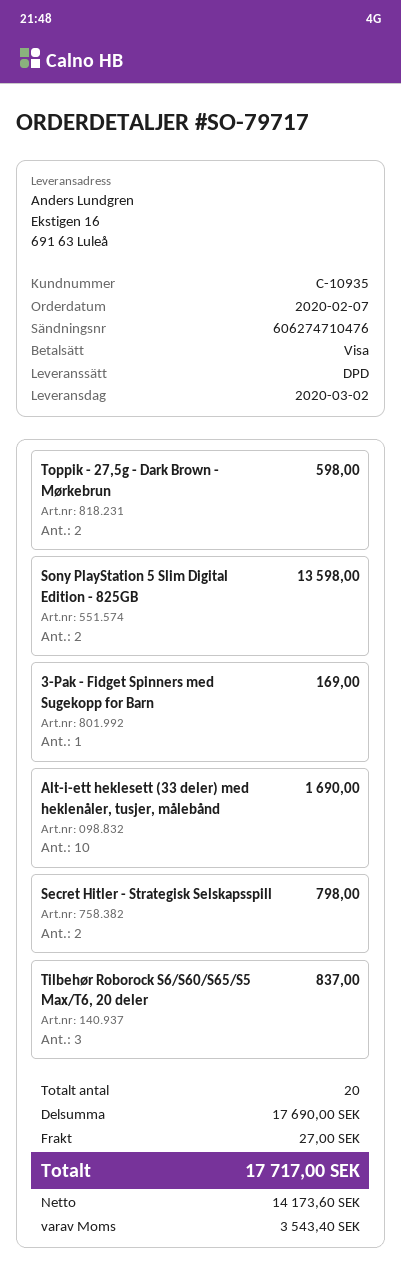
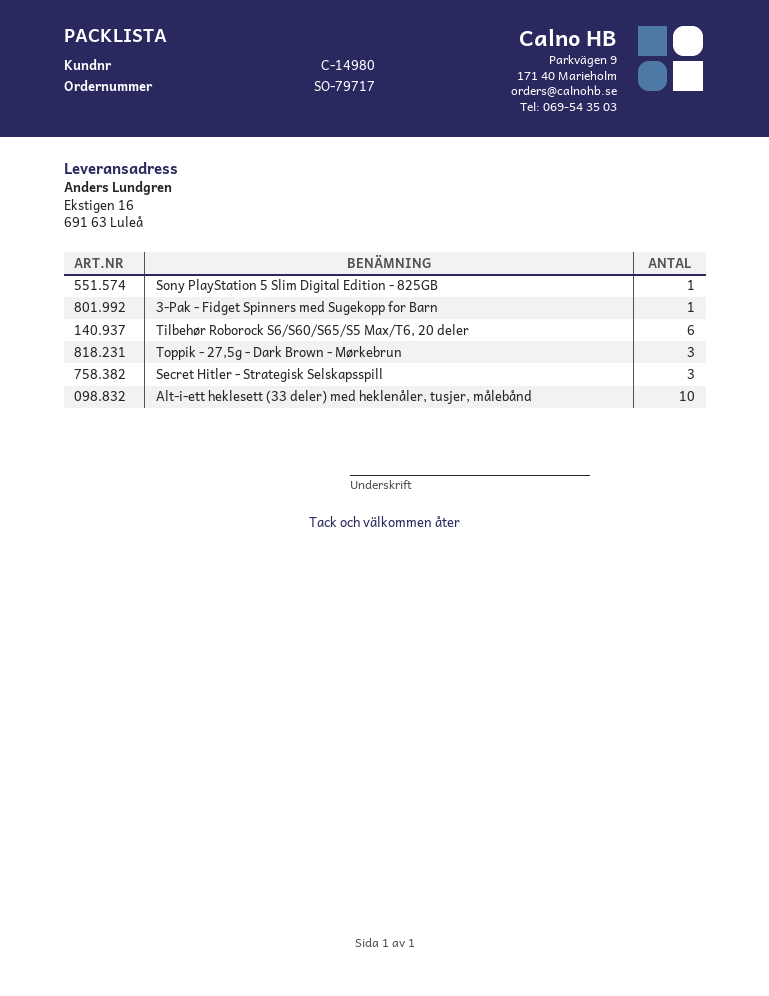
customer number: C-10935 -> C-14980
Toppik - 27,5g - Dark Brown - Mørkebrun: 2 -> 3
Sony PlayStation 5 Slim Digital Edition - 825GB: 2 -> 1
Secret Hitler - Strategisk Selskapsspill: 2 -> 3
Tilbehør Roborock S6/S60/S65/S5 Max/T6, 20 deler: 3 -> 6

